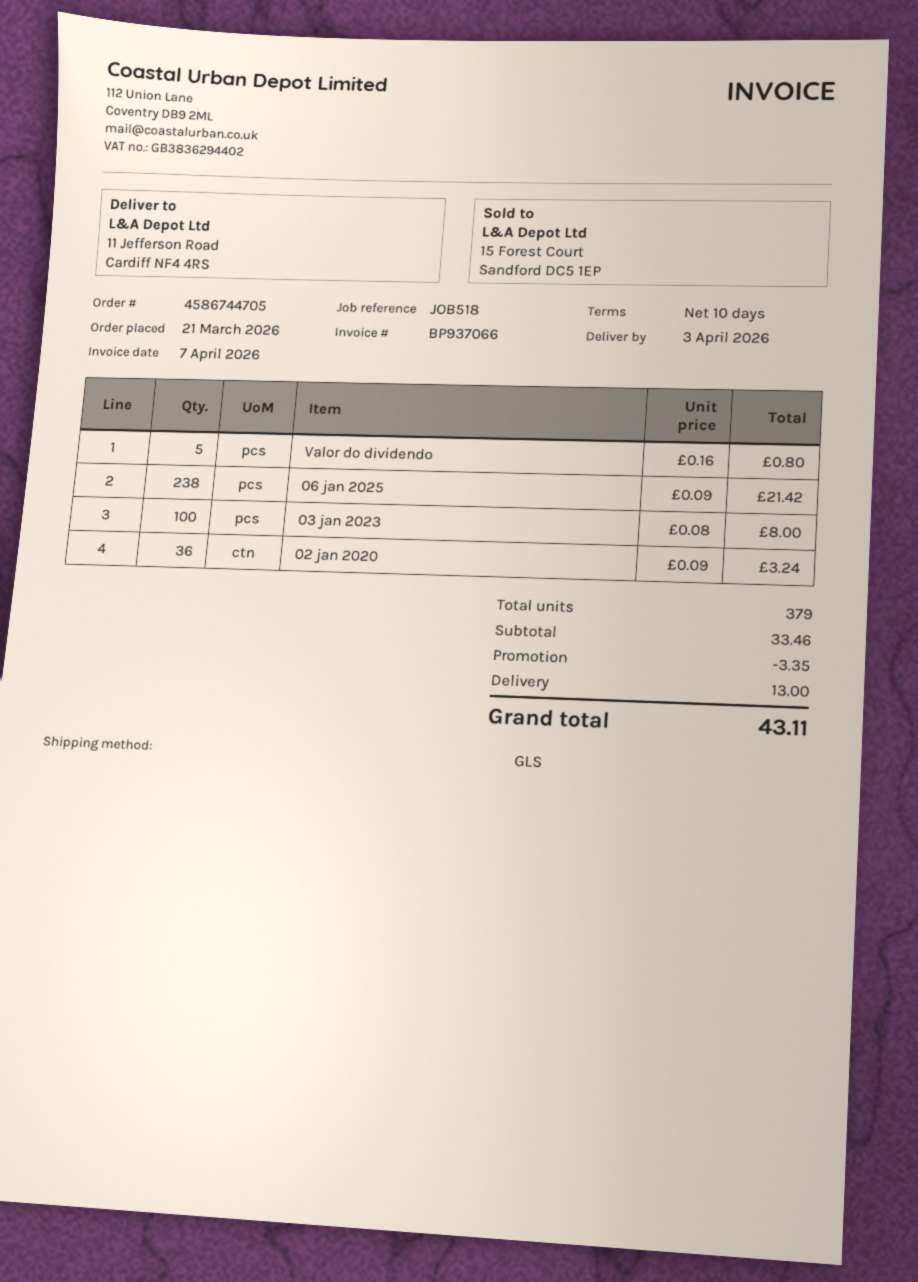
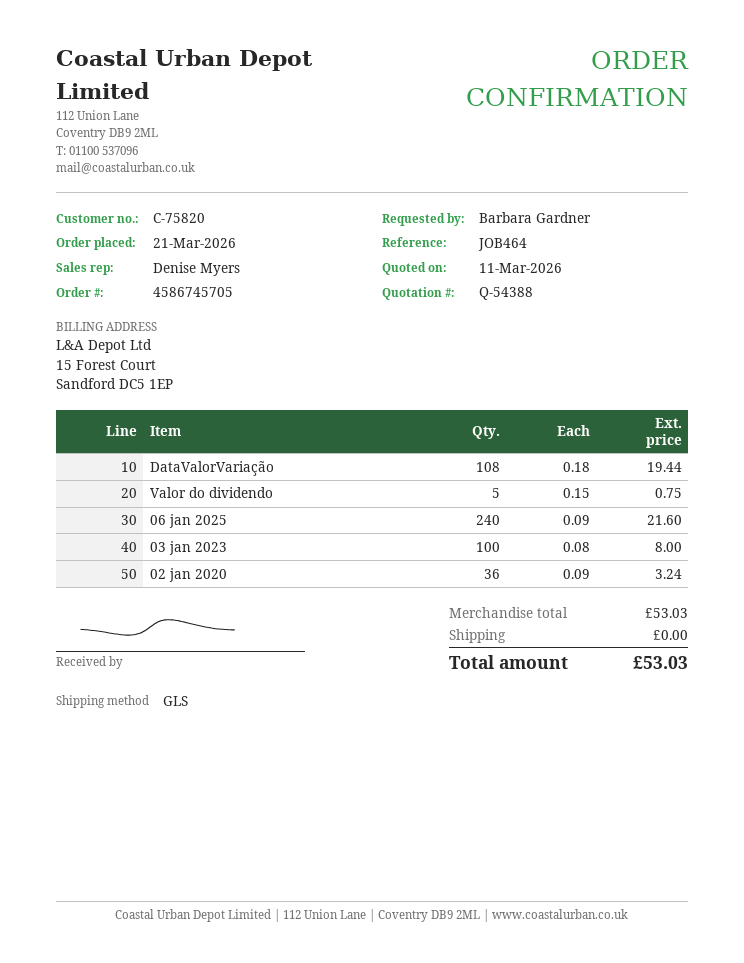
order number: 4586744705 -> 4586745705
reference: JOB518 -> JOB464
Valor do dividendo: 5 x 0.16 = 0.80 -> 5 x 0.15 = 0.75
06 jan 2025: 238 x 0.09 = 21.42 -> 240 x 0.09 = 21.60
DataValorVariação: none -> 108 x 0.18 = 19.44
subtotal: 33.46 -> 53.03
discount: 3.35 -> none
shipping: 13.00 -> 0.00
total: 43.11 -> 53.03

